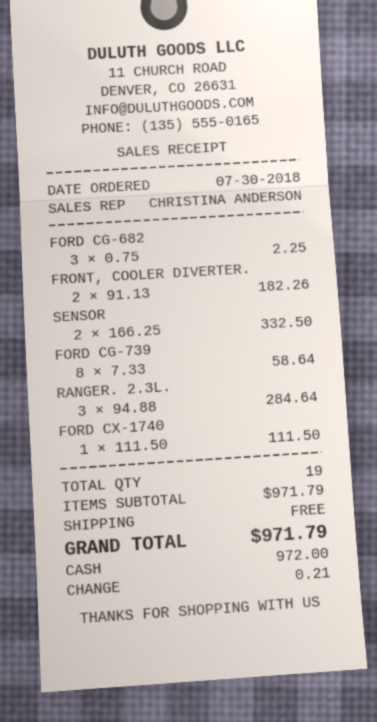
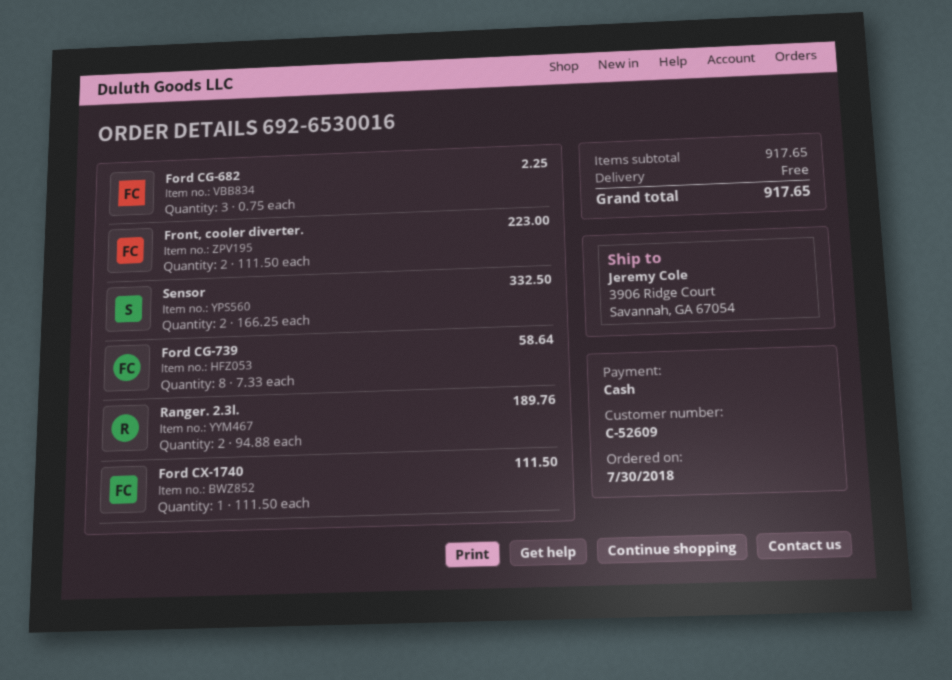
FRONT, COOLER DIVERTER.: 2 x 91.13 = 182.26 -> 2 x 111.50 = 223.00
RANGER. 2.3L.: 3 x 94.88 = 284.64 -> 2 x 94.88 = 189.76
subtotal: 971.79 -> 917.65
total: 971.79 -> 917.65

